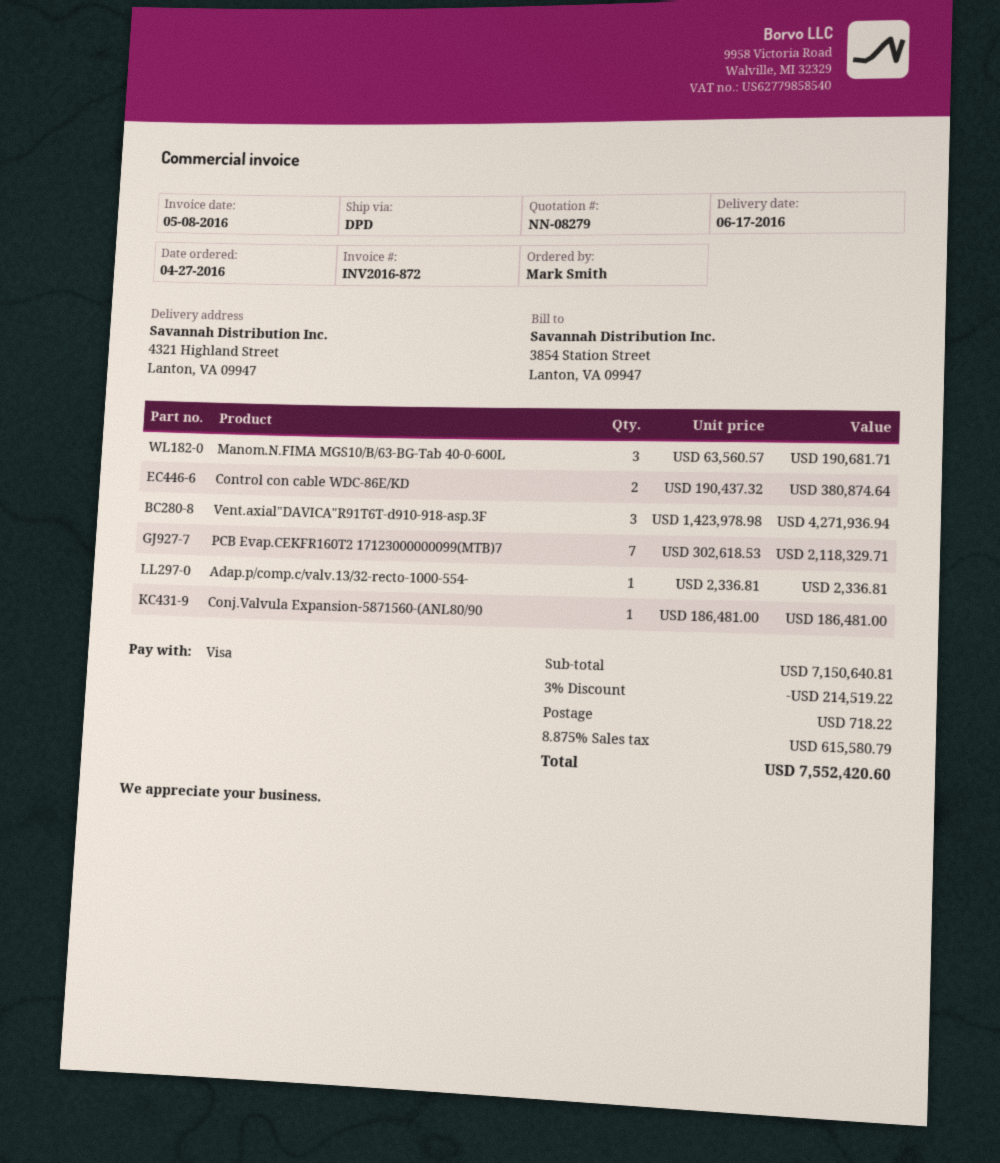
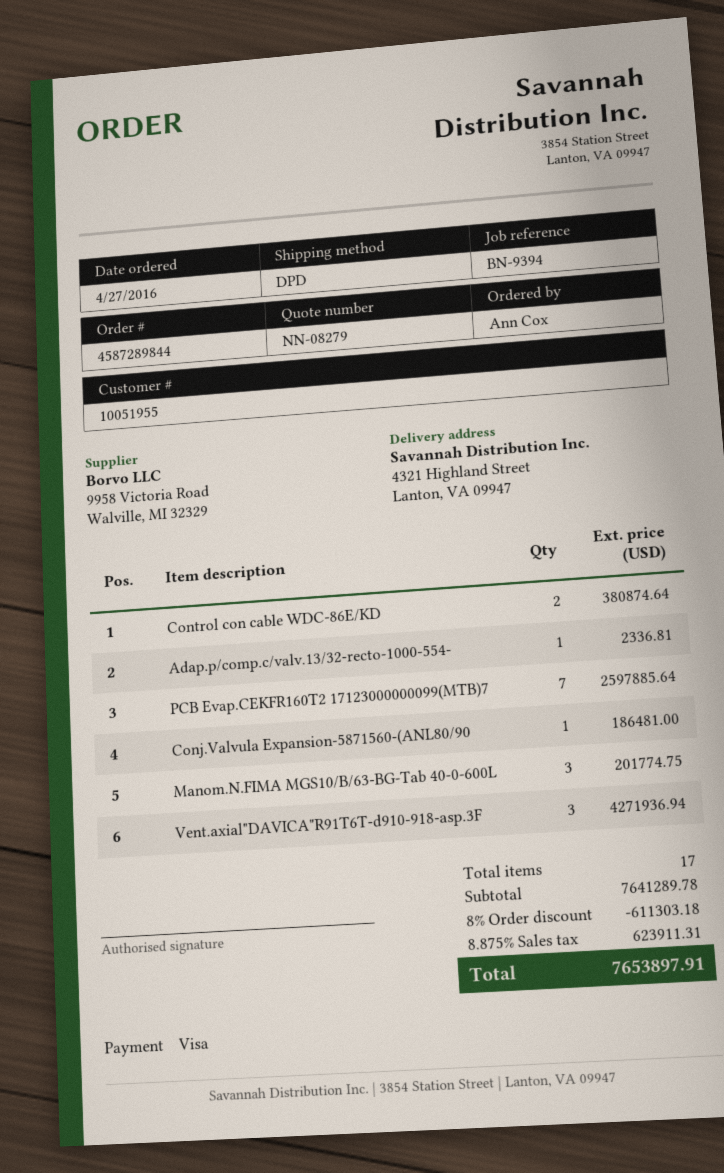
ordered by: Mark Smith -> Ann Cox
Manom.N.FIMA MGS10/B/63-BG-Tab 40-0-600L: 3 for 190681.71 -> 3 for 201774.75
PCB Evap.CEKFR160T2 17123000000099(MTB)7: 7 for 2118329.71 -> 7 for 2597885.64
subtotal: 7150640.81 -> 7641289.78
discount: 3% = 214519.22 -> 8% = 611303.18
shipping: 718.22 -> none
tax: 8.875% = 615580.79 -> 8.875% = 623911.31
total: 7552420.60 -> 7653897.91

